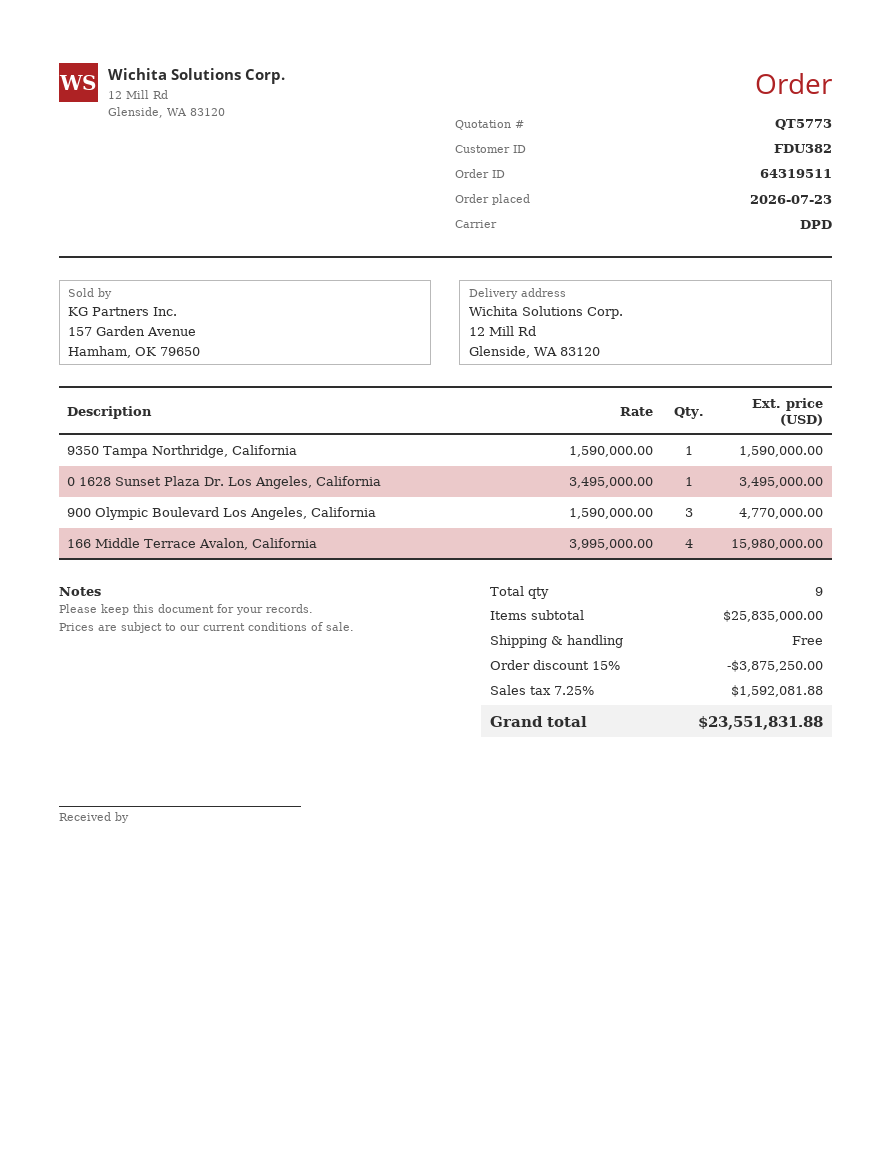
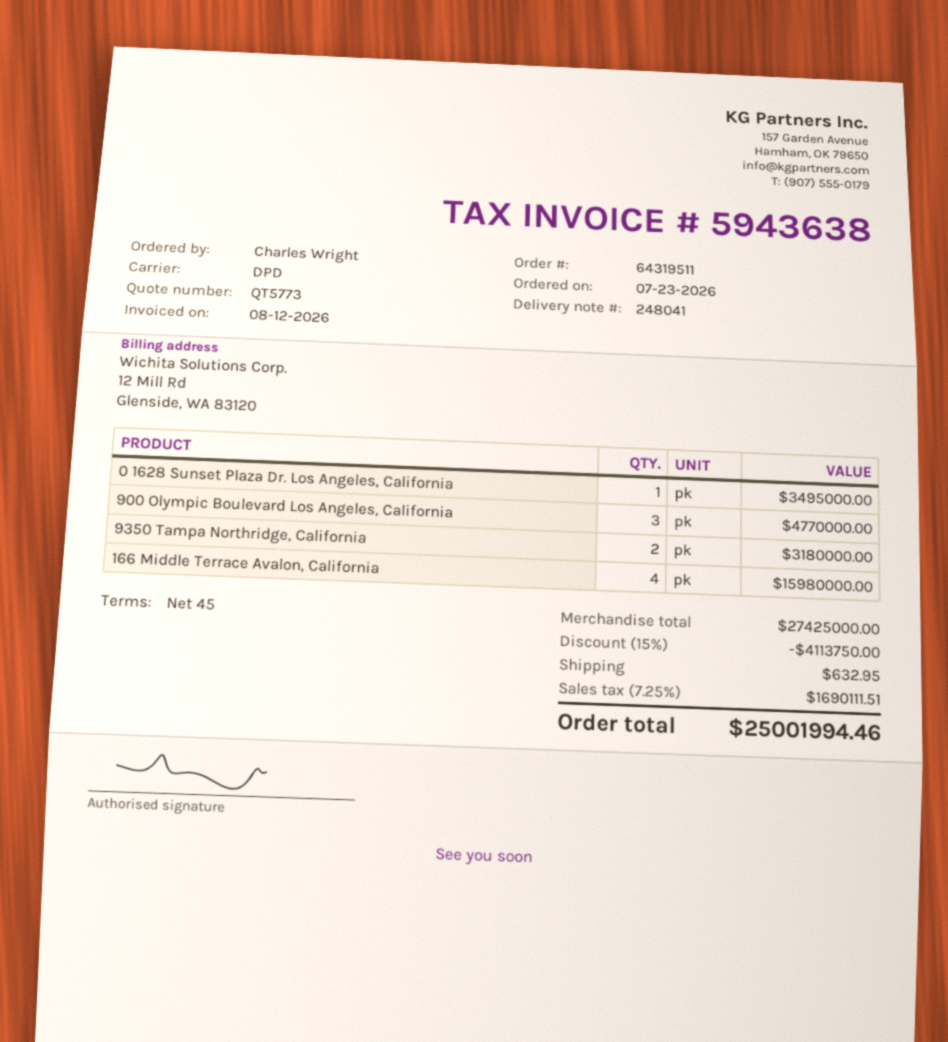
9350 Tampa Northridge, California: 1 for 1590000.00 -> 2 for 3180000.00
subtotal: 25835000.00 -> 27425000.00
discount: 15% = 3875250.00 -> 15% = 4113750.00
shipping: 0.00 -> 632.95
tax: 7.25% = 1592081.88 -> 7.25% = 1690111.51
total: 23551831.88 -> 25001994.46

